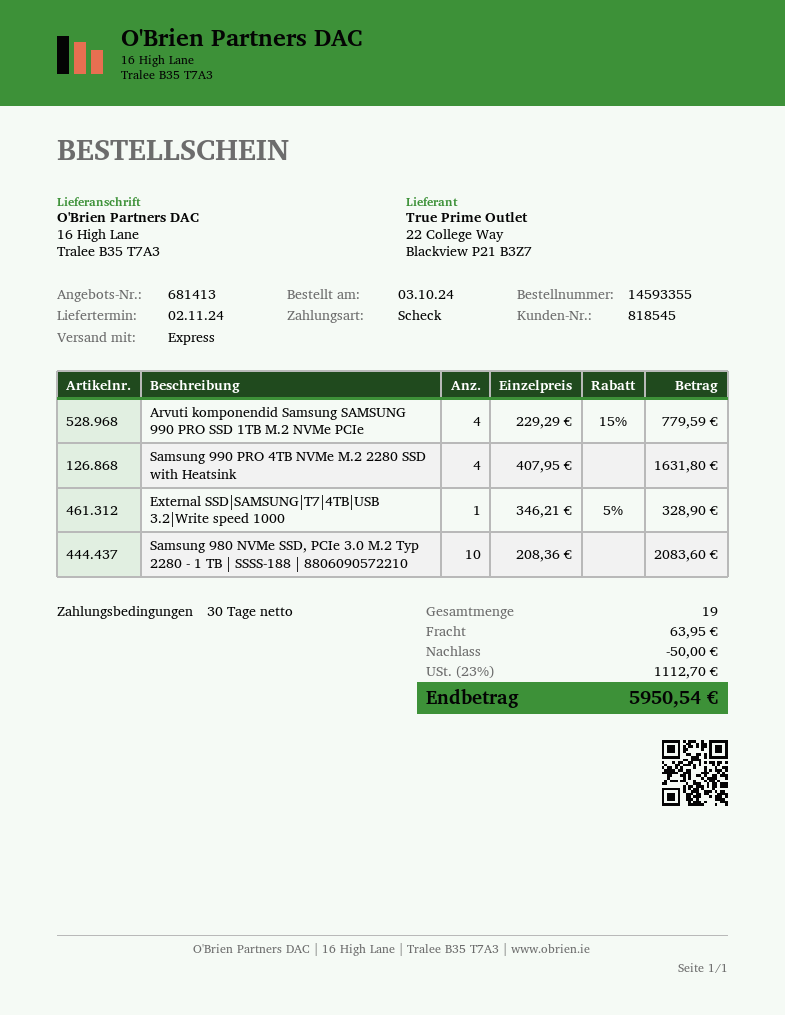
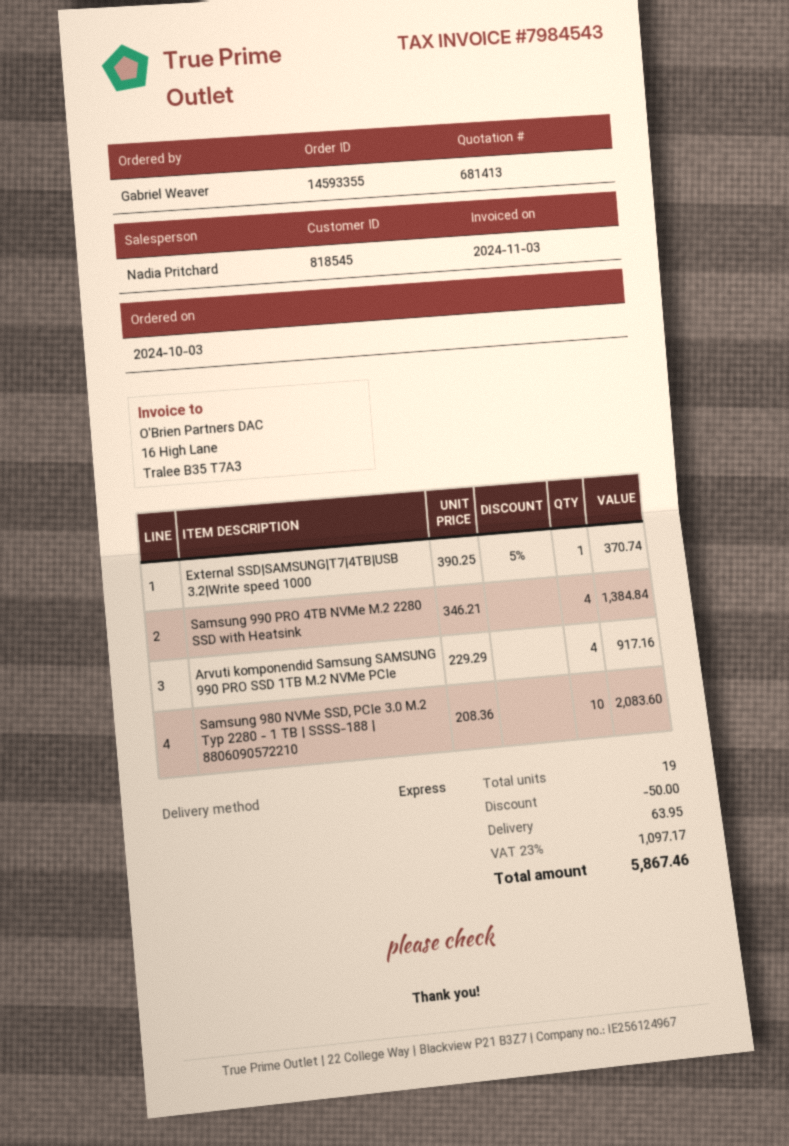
Arvuti komponendid Samsung SAMSUNG 990 PRO SSD 1TB M.2 NVMe PCIe: 4 x 229.29 - 15% = 779.59 -> 4 x 229.29 = 917.16
Samsung 990 PRO 4TB NVMe M.2 2280 SSD with Heatsink: 4 x 407.95 = 1631.80 -> 4 x 346.21 = 1384.84
External SSD|SAMSUNG|T7|4TB|USB 3.2|Write speed 1000: 1 x 346.21 - 5% = 328.90 -> 1 x 390.25 - 5% = 370.74
tax: 23% = 1112.70 -> 23% = 1097.17
total: 5950.54 -> 5867.46

